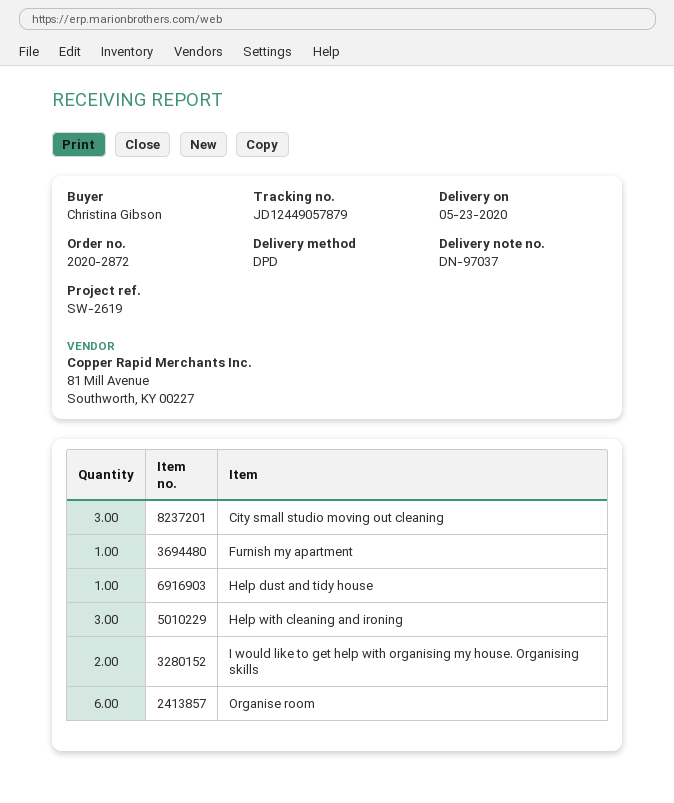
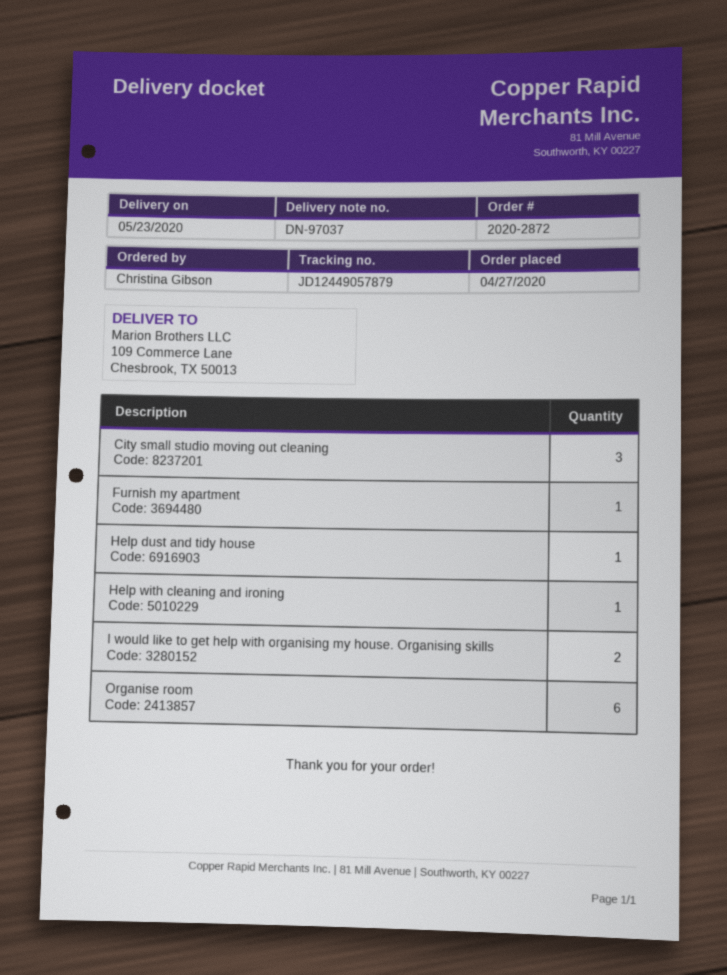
Help with cleaning and ironing: 3 -> 1

